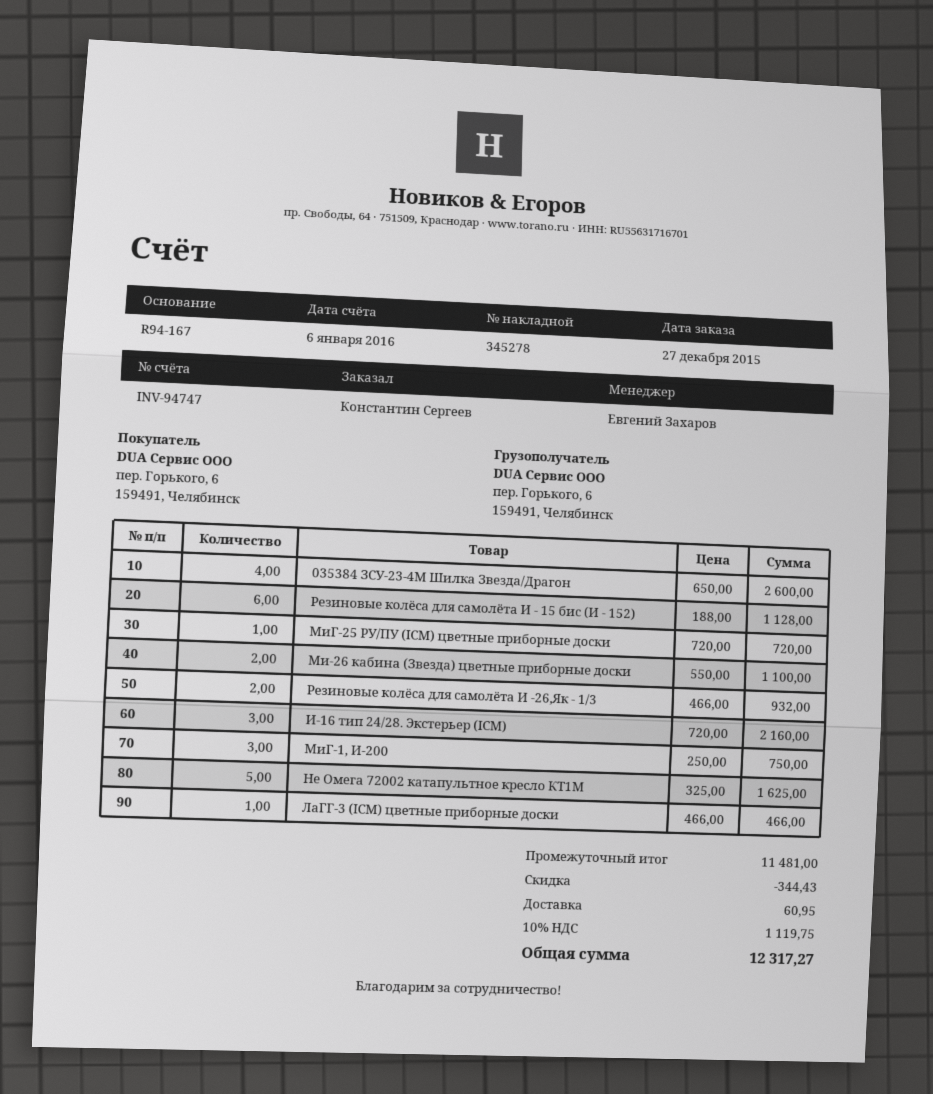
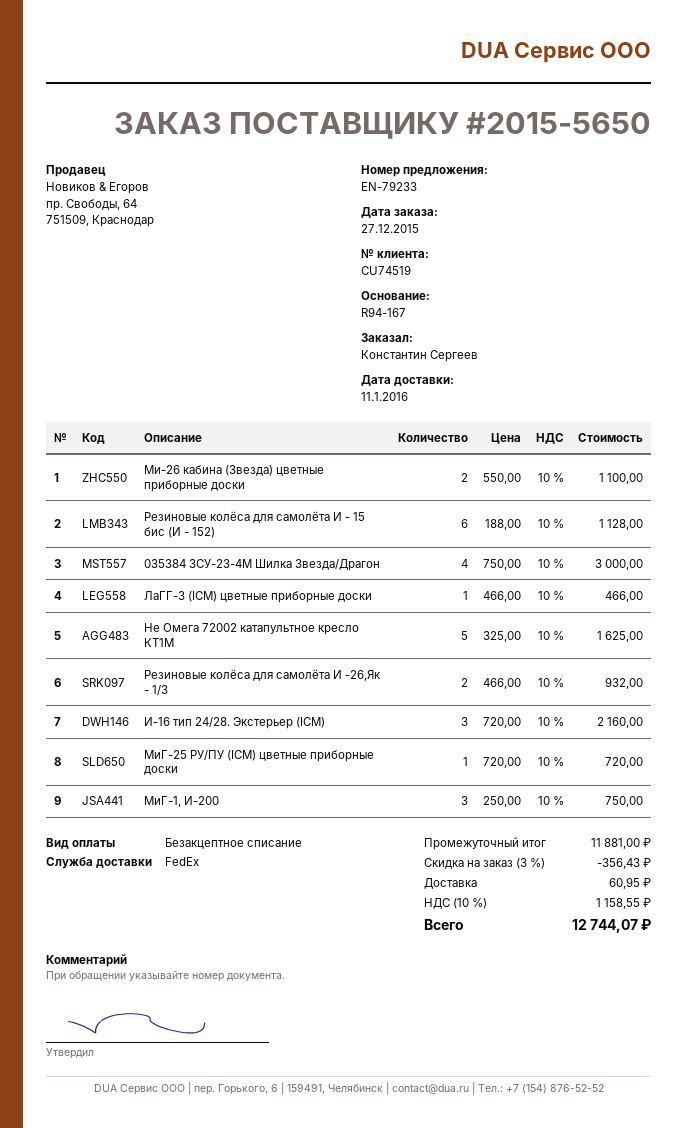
035384 ЗСУ-23-4М Шилка Звезда/Драгон: 4 x 650.00 = 2600.00 -> 4 x 750.00 = 3000.00
subtotal: 11481.00 -> 11881.00
discount: 344.43 -> 356.43
tax: 10% = 1119.75 -> 10% = 1158.55
total: 12317.27 -> 12744.07

